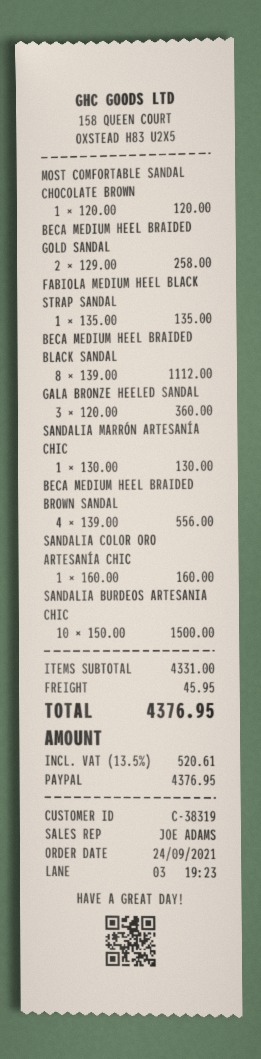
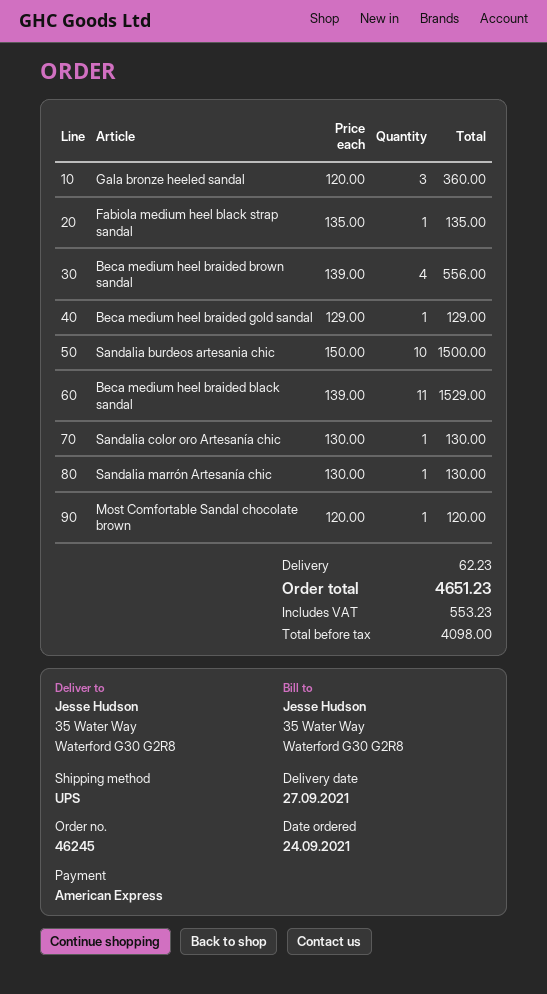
payment method: PayPal -> American Express
BECA MEDIUM HEEL BRAIDED GOLD SANDAL: 2 x 129.00 = 258.00 -> 1 x 129.00 = 129.00
BECA MEDIUM HEEL BRAIDED BLACK SANDAL: 8 x 139.00 = 1112.00 -> 11 x 139.00 = 1529.00
SANDALIA COLOR ORO ARTESANÍA CHIC: 1 x 160.00 = 160.00 -> 1 x 130.00 = 130.00
shipping: 45.95 -> 62.23
tax: 520.61 -> 553.23
total: 4376.95 -> 4651.23

